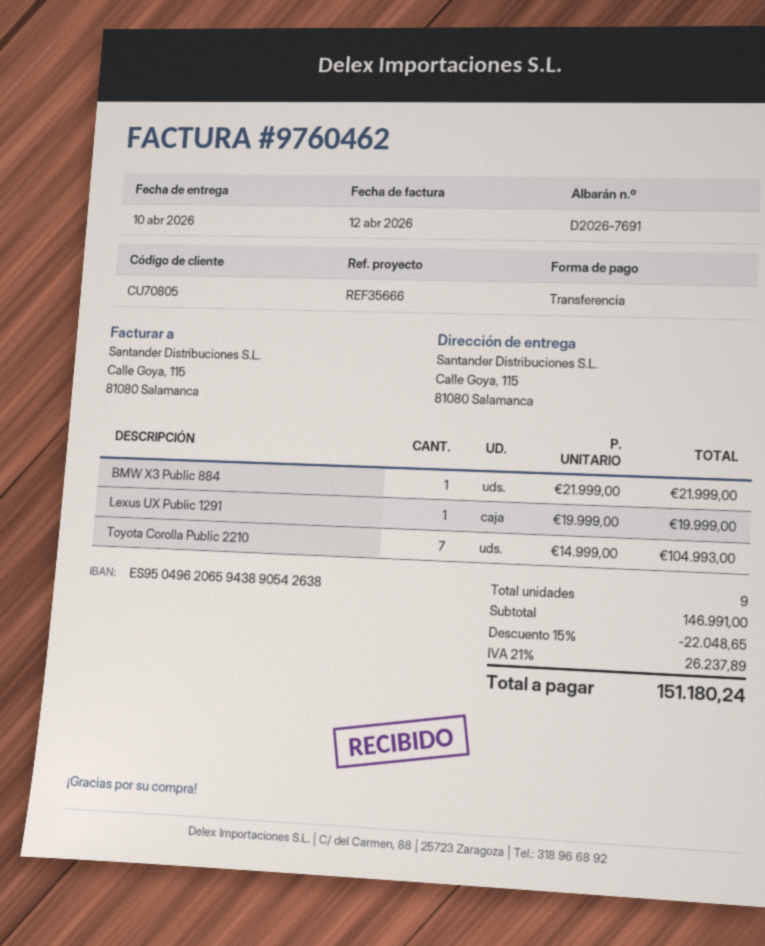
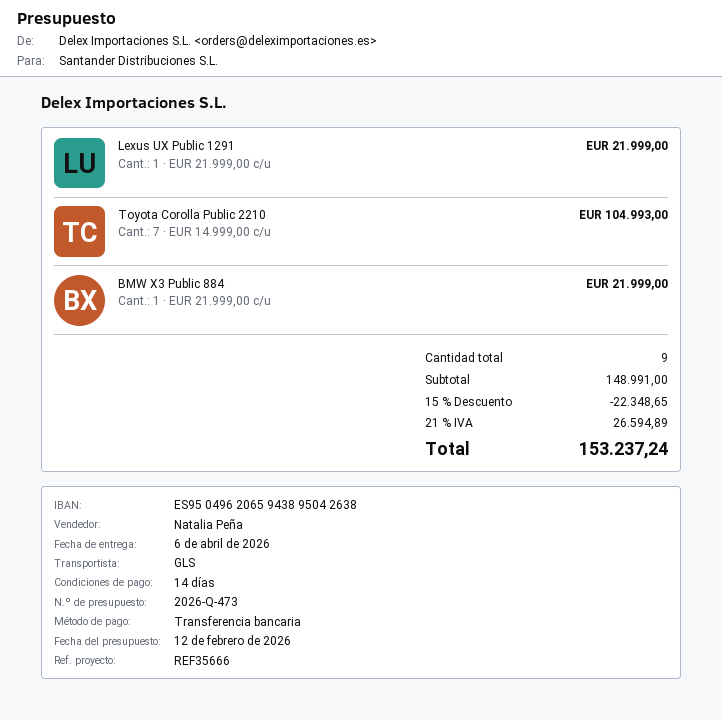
delivery date: 2026-04-10 -> 2026-04-06
bank account: ES9504962065943890542638 -> ES9504962065943895042638
Lexus UX Public 1291: 1 x 19999.00 = 19999.00 -> 1 x 21999.00 = 21999.00
subtotal: 146991.00 -> 148991.00
discount: 15% = 22048.65 -> 15% = 22348.65
tax: 21% = 26237.89 -> 21% = 26594.89
total: 151180.24 -> 153237.24

